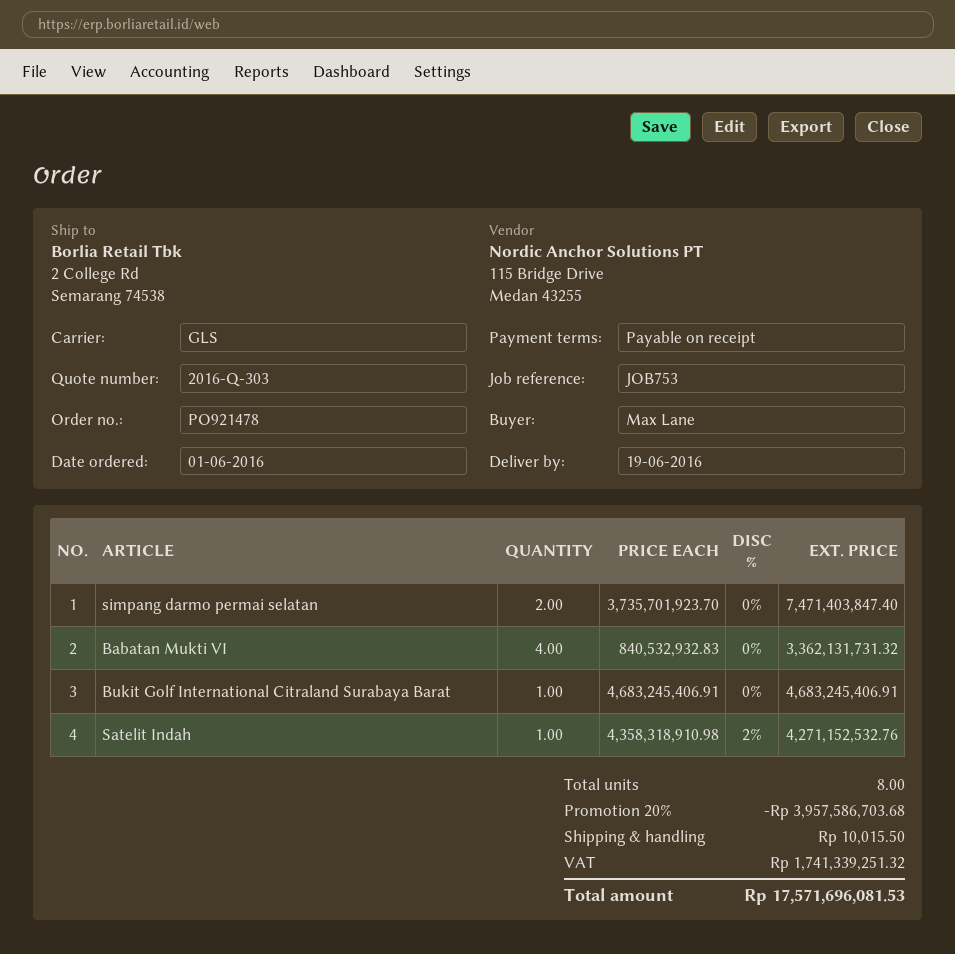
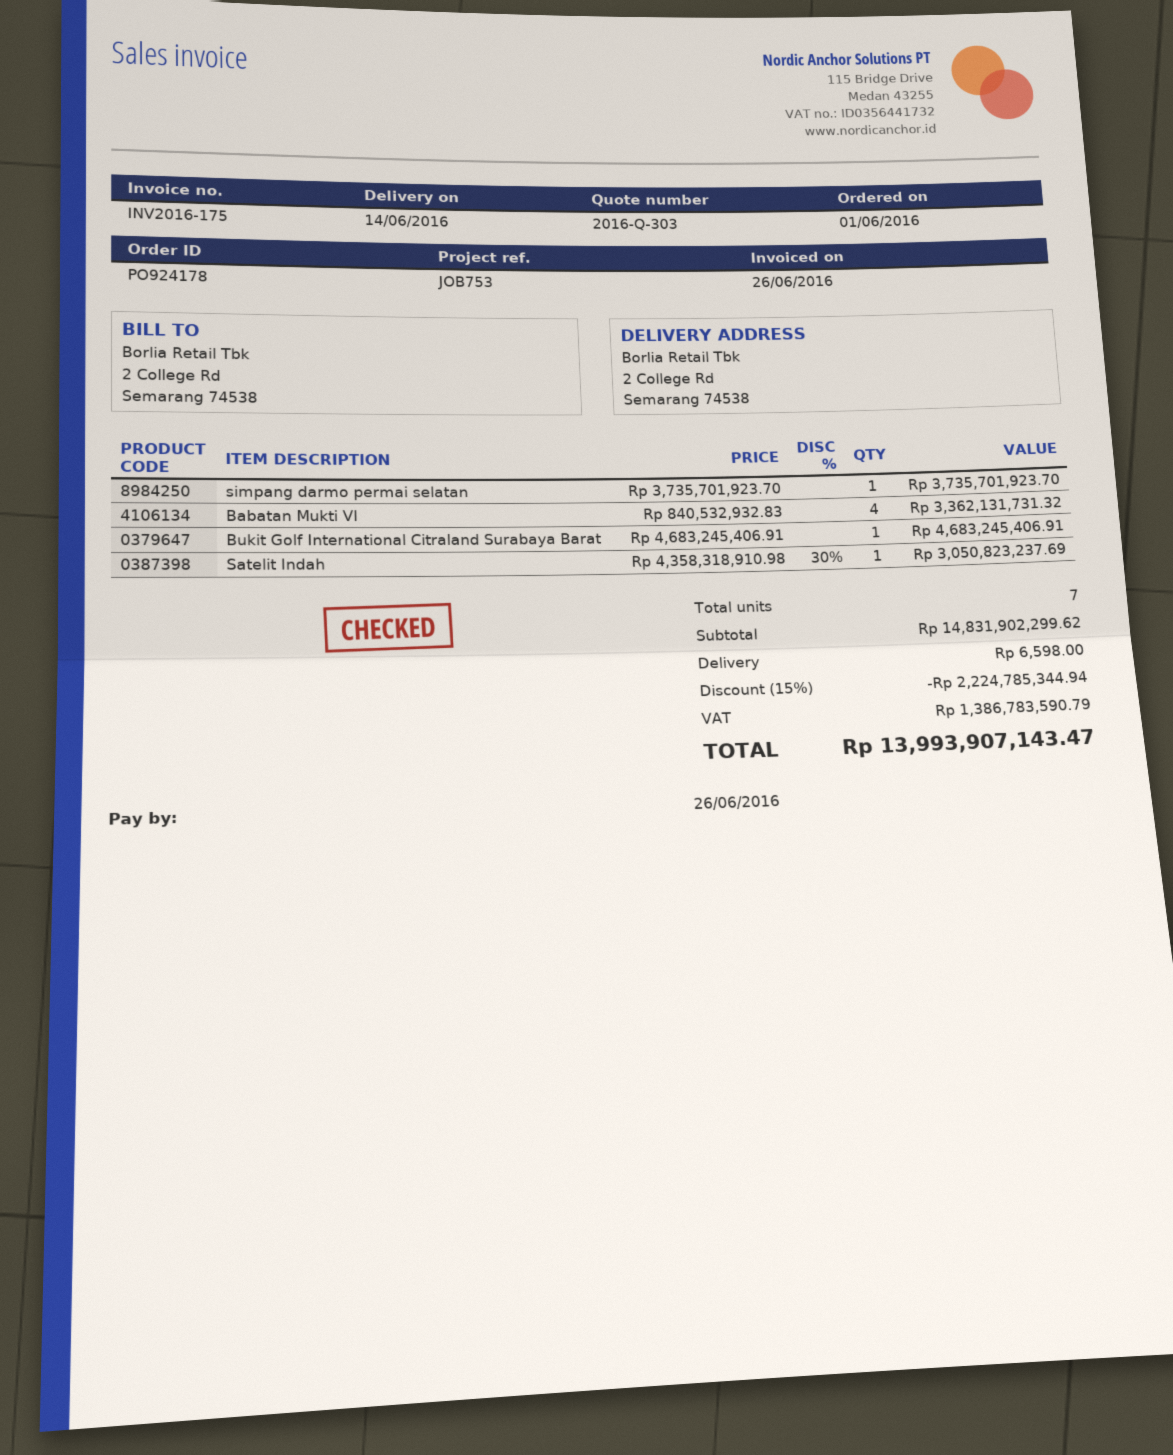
order number: PO921478 -> PO924178
delivery date: 2016-06-19 -> 2016-06-14
simpang darmo permai selatan: 2 x 3735701923.70 = 7471403847.40 -> 1 x 3735701923.70 = 3735701923.70
Satelit Indah: 1 x 4358318910.98 - 2% = 4271152532.76 -> 1 x 4358318910.98 - 30% = 3050823237.69
total quantity: 8 -> 7
discount: 20% = 3957586703.68 -> 15% = 2224785344.94
shipping: 10015.50 -> 6598.00
tax: 1741339251.32 -> 1386783590.79
total: 17571696081.53 -> 13993907143.47

